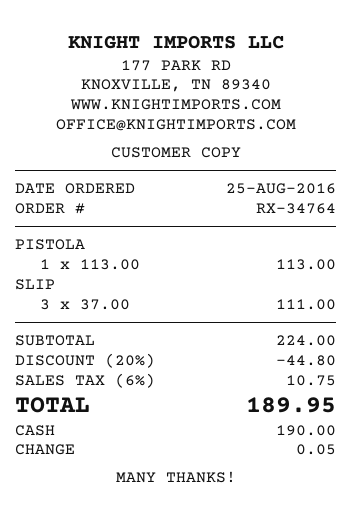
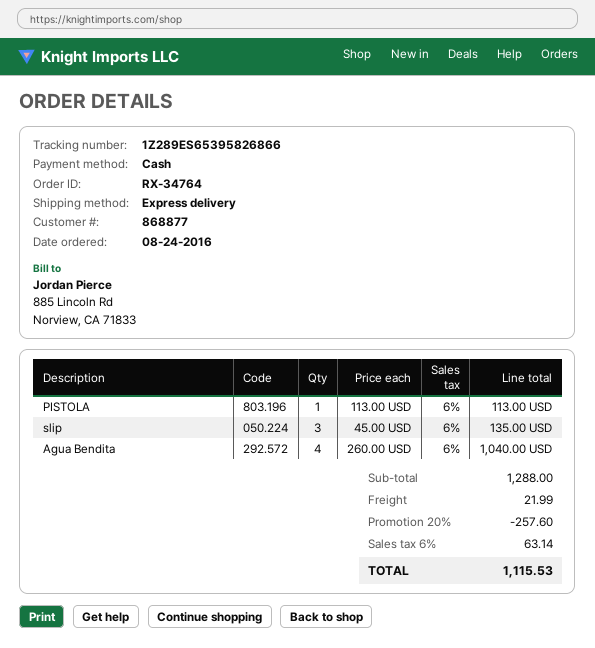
order date: 2016-08-25 -> 2016-08-24
SLIP: 3 x 37.00 = 111.00 -> 3 x 45.00 = 135.00
Agua Bendita: none -> 4 x 260.00 = 1040.00
subtotal: 224.00 -> 1288.00
discount: 20% = 44.80 -> 20% = 257.60
shipping: none -> 21.99
tax: 6% = 10.75 -> 6% = 63.14
total: 189.95 -> 1115.53

